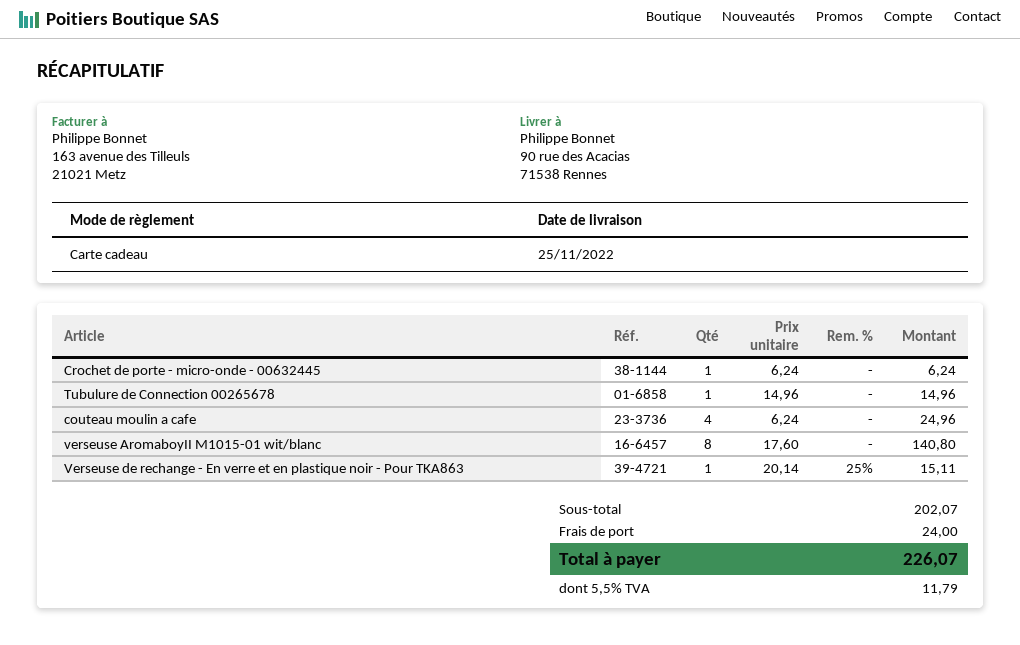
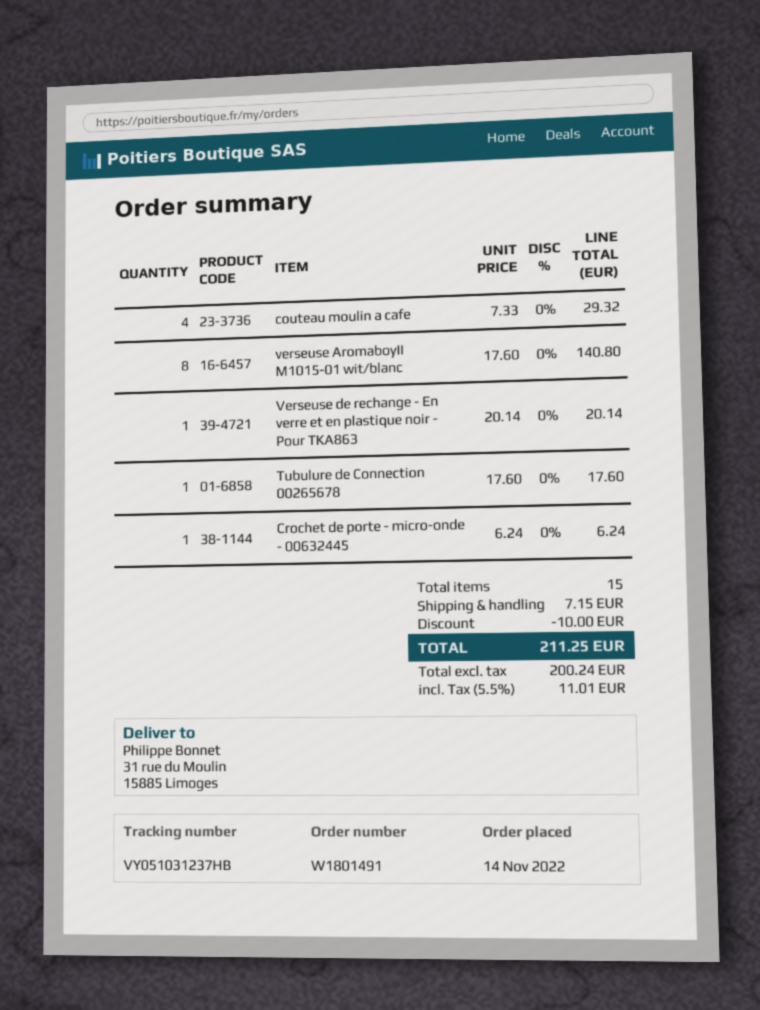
ship to: 90 rue des Acacias, 71538 Rennes -> 31 rue du Moulin, 15885 Limoges
Tubulure de Connection 00265678: 1 x 14.96 = 14.96 -> 1 x 17.60 = 17.60
couteau moulin a cafe: 4 x 6.24 = 24.96 -> 4 x 7.33 = 29.32
Verseuse de rechange - En verre et en plastique noir - Pour TKA863: 1 x 20.14 - 25% = 15.11 -> 1 x 20.14 = 20.14
discount: none -> 10.00
shipping: 24.00 -> 7.15
tax: 5.5% = 11.79 -> 5.5% = 11.01
total: 226.07 -> 211.25

